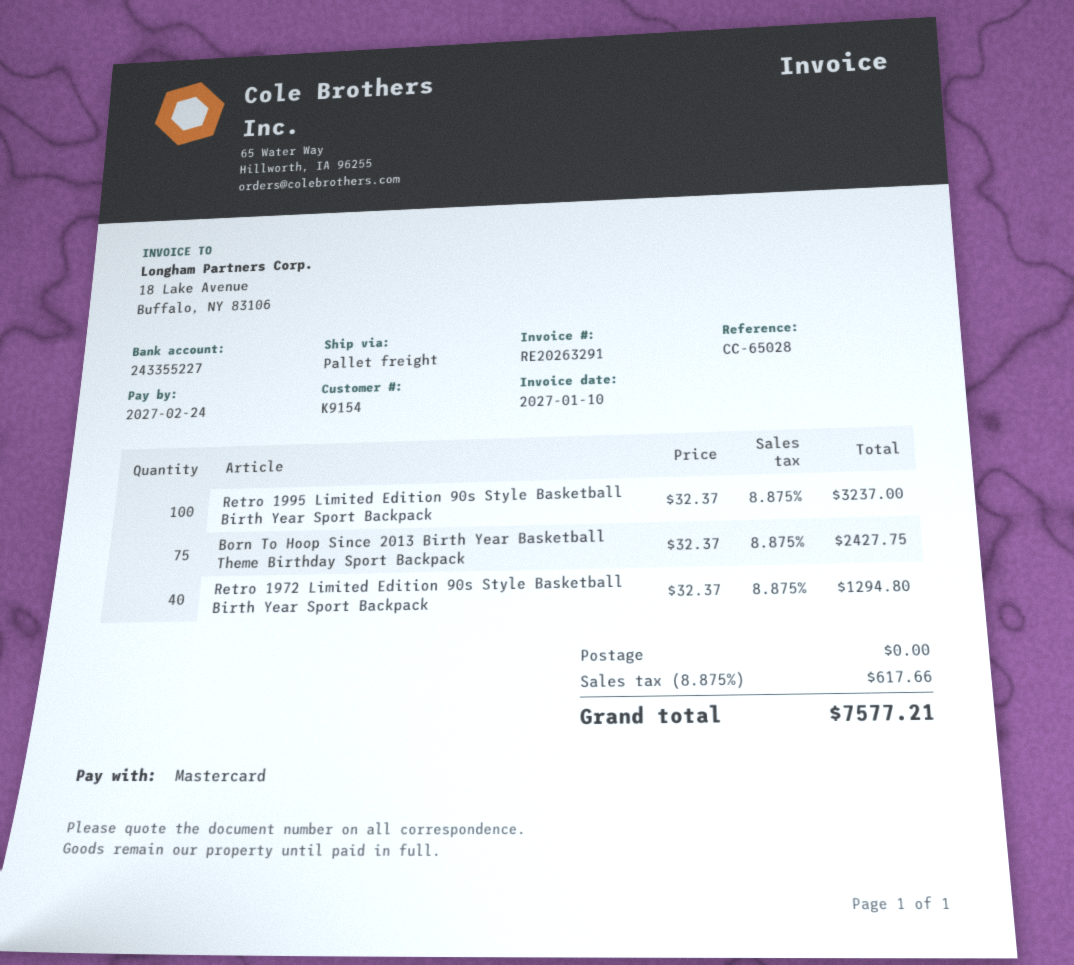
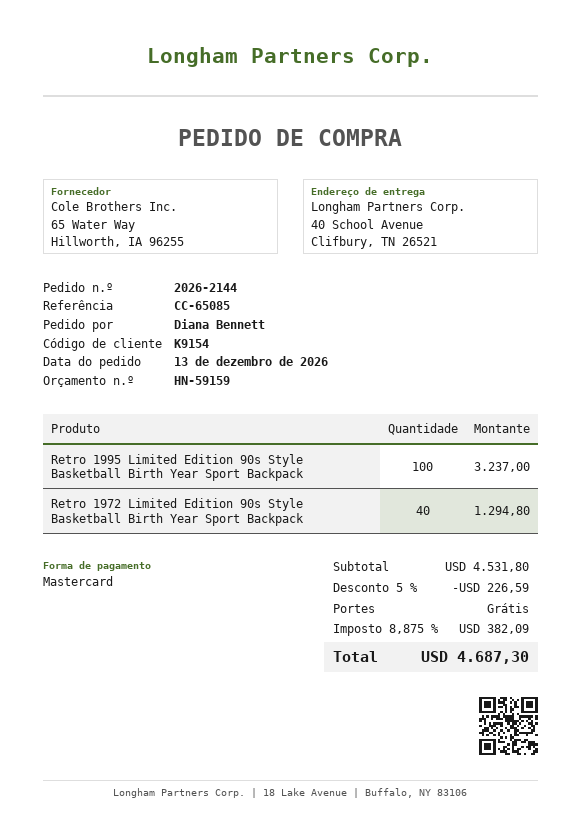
reference: CC-65028 -> CC-65085
Born To Hoop Since 2013 Birth Year Basketball Theme Birthday Sport Backpack: 75 for 2427.75 -> none
discount: none -> 5% = 226.59
tax: 8.875% = 617.66 -> 8.875% = 382.09
total: 7577.21 -> 4687.30

